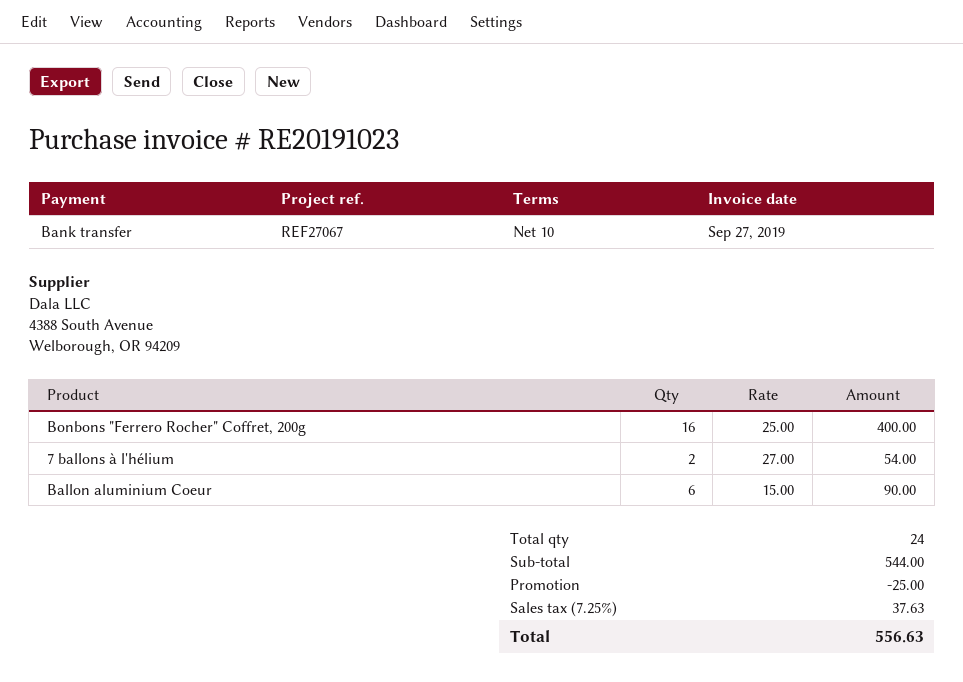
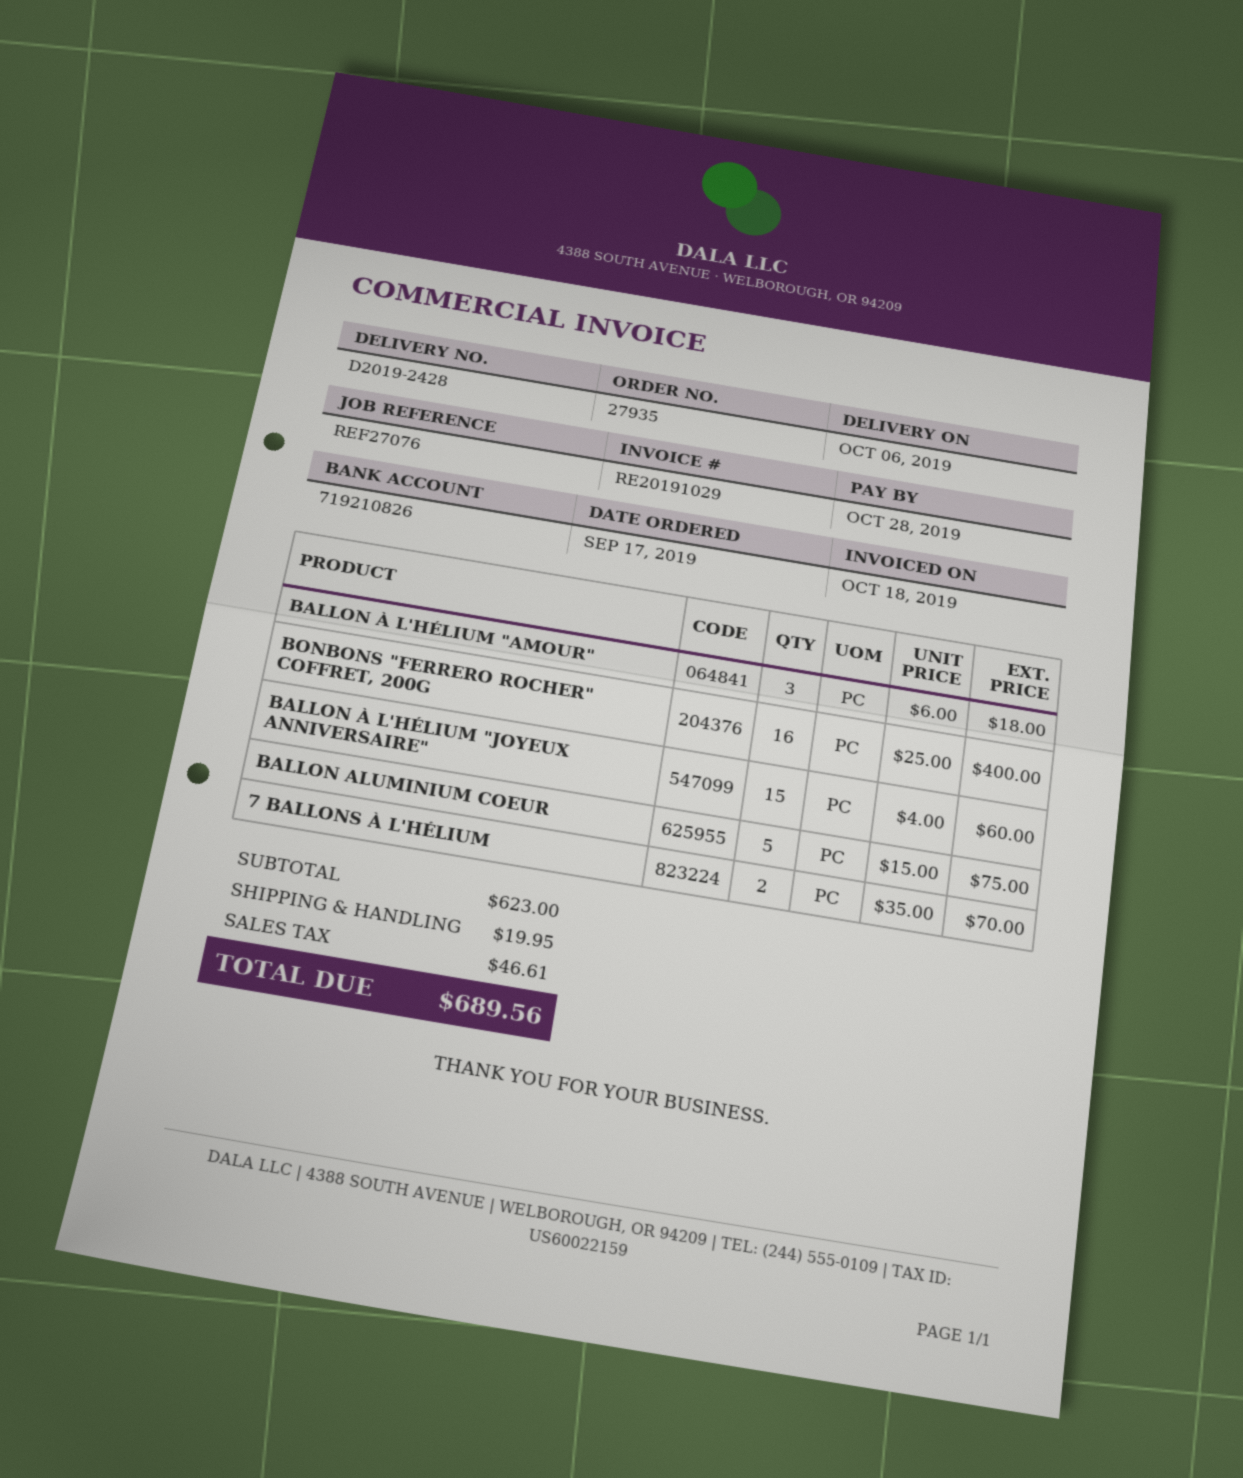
invoice number: RE20191023 -> RE20191029
invoice date: 2019-09-27 -> 2019-10-18
reference: REF27067 -> REF27076
7 ballons à l'hélium: 2 x 27.00 = 54.00 -> 2 x 35.00 = 70.00
Ballon aluminium Coeur: 6 x 15.00 = 90.00 -> 5 x 15.00 = 75.00
BALLON À L'HÉLIUM "AMOUR": none -> 3 x 6.00 = 18.00
BALLON À L'HÉLIUM "JOYEUX ANNIVERSAIRE": none -> 15 x 4.00 = 60.00
subtotal: 544.00 -> 623.00
discount: 25.00 -> none
shipping: none -> 19.95
tax: 37.63 -> 46.61
total: 556.63 -> 689.56

